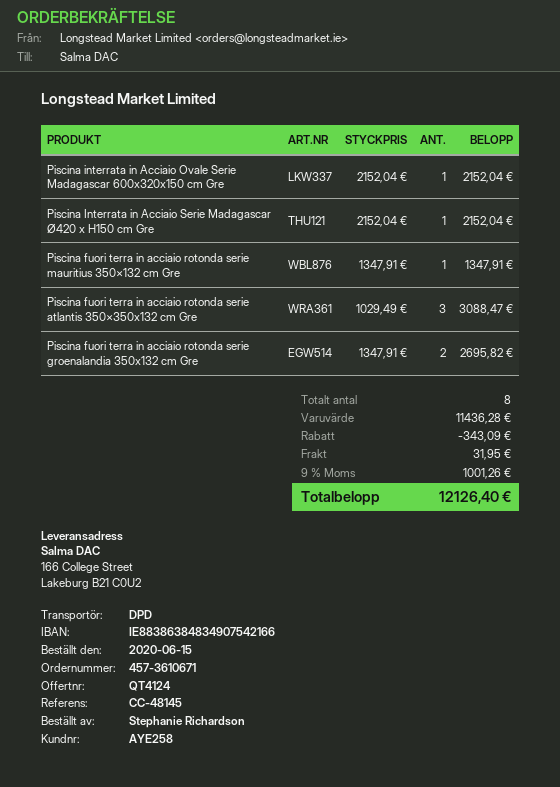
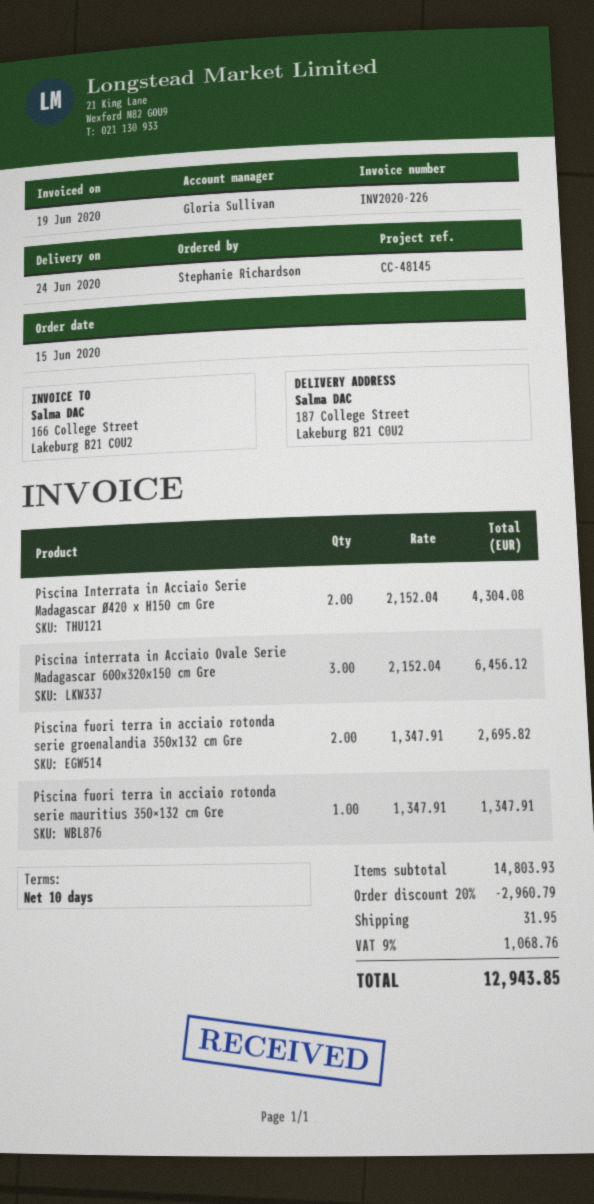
ship to: 166 College Street, Lakeburg B21 C0U2 -> 187 College Street, Lakeburg B21 C0U2
Piscina interrata in Acciaio Ovale Serie Madagascar 600x320x150 cm Gre: 1 x 2152.04 = 2152.04 -> 3 x 2152.04 = 6456.12
Piscina Interrata in Acciaio Serie Madagascar Ø420 x H150 cm Gre: 1 x 2152.04 = 2152.04 -> 2 x 2152.04 = 4304.08
Piscina fuori terra in acciaio rotonda serie atlantis 350×350x132 cm Gre: 3 x 1029.49 = 3088.47 -> none
subtotal: 11436.28 -> 14803.93
discount: 343.09 -> 2960.79
tax: 9% = 1001.26 -> 9% = 1068.76
total: 12126.40 -> 12943.85

